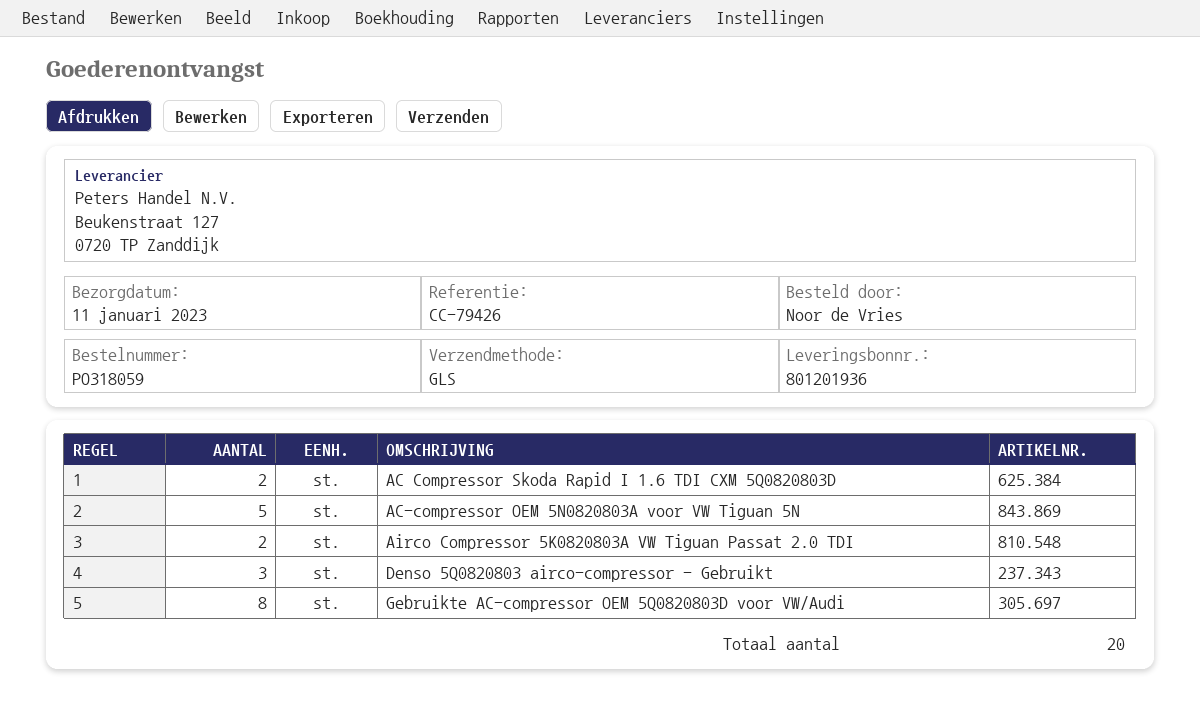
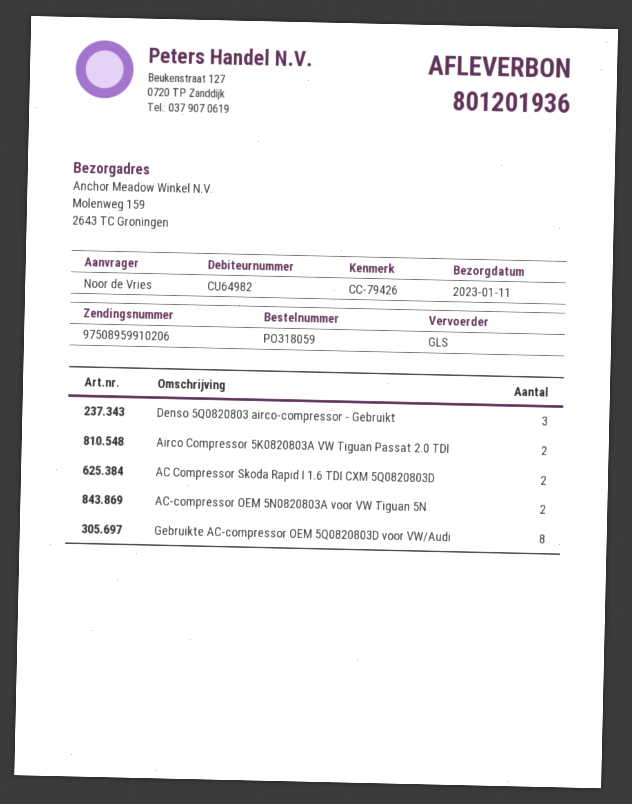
AC-compressor OEM 5N0820803A voor VW Tiguan 5N: 5 -> 2

